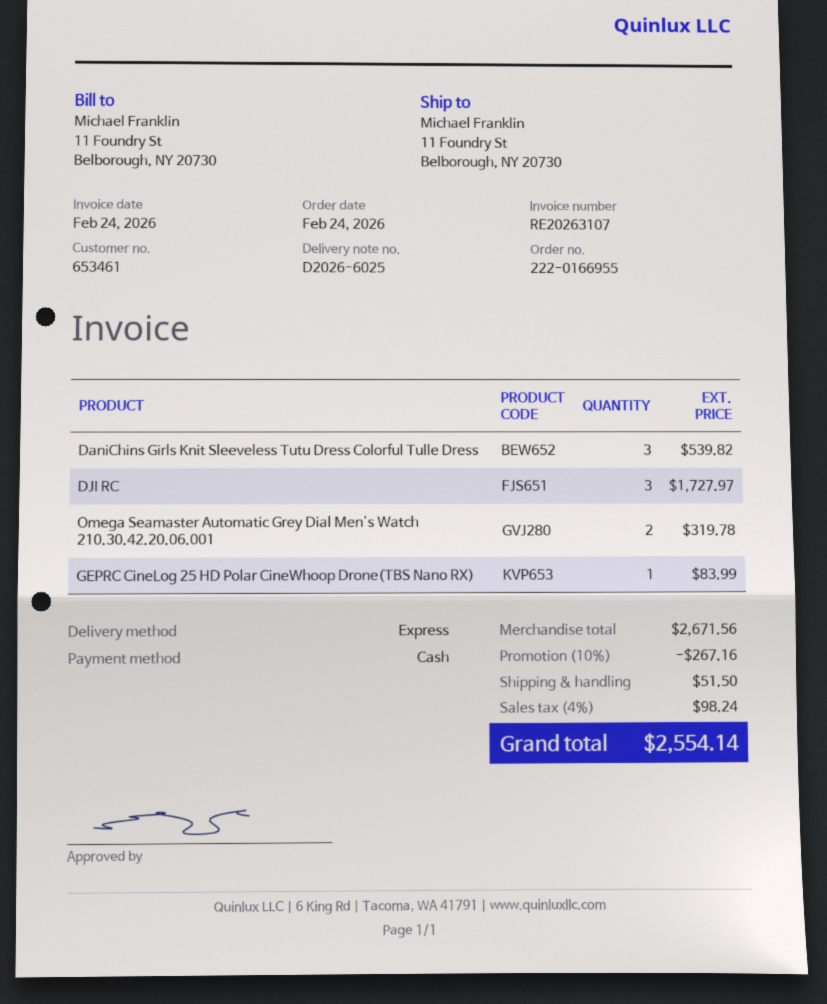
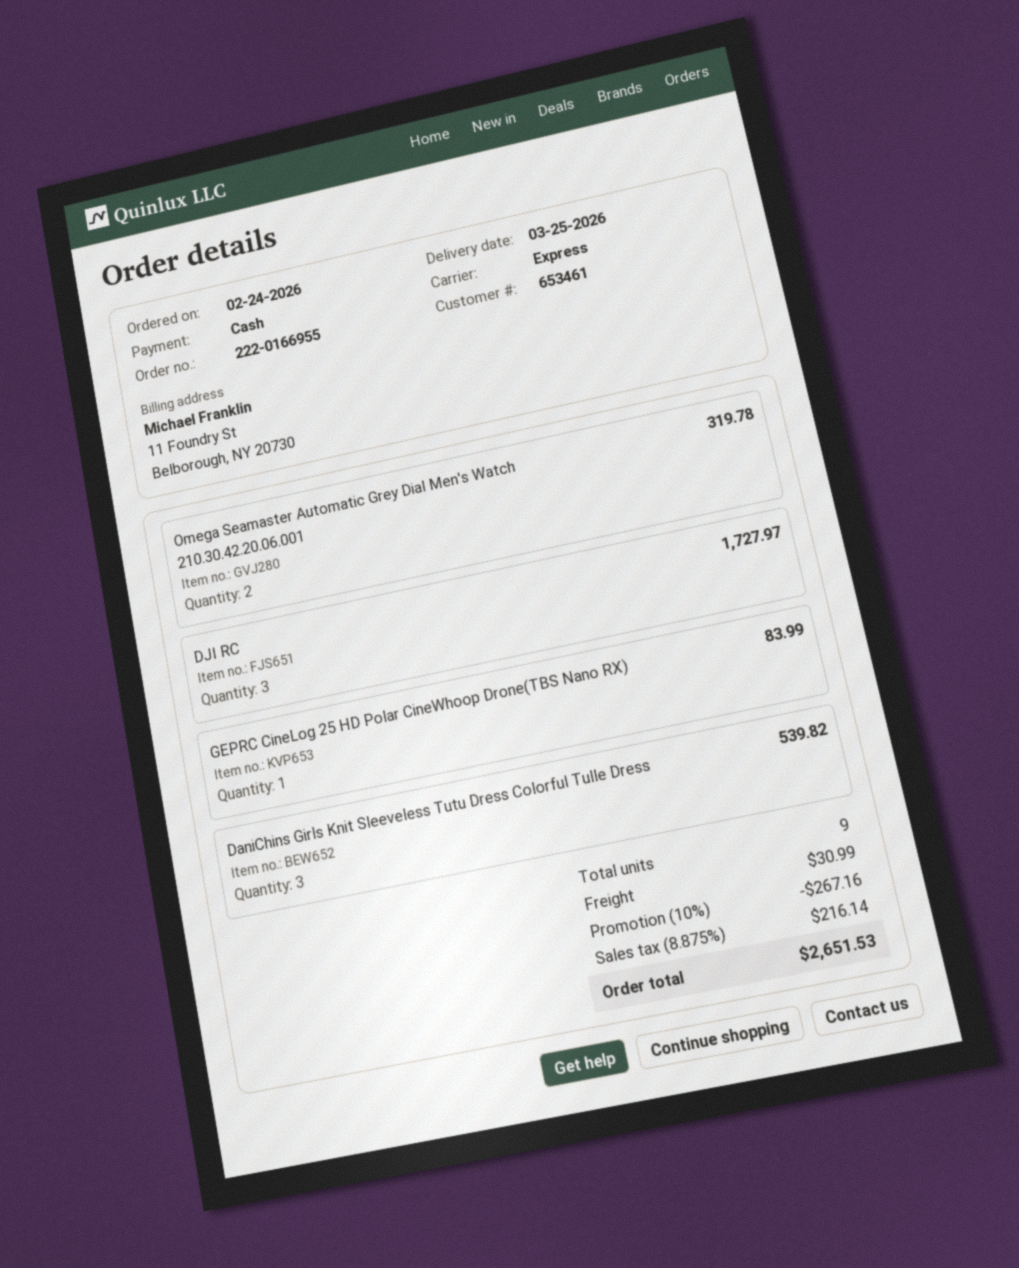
shipping: 51.50 -> 30.99
tax: 4% = 98.24 -> 8.875% = 216.14
total: 2554.14 -> 2651.53

